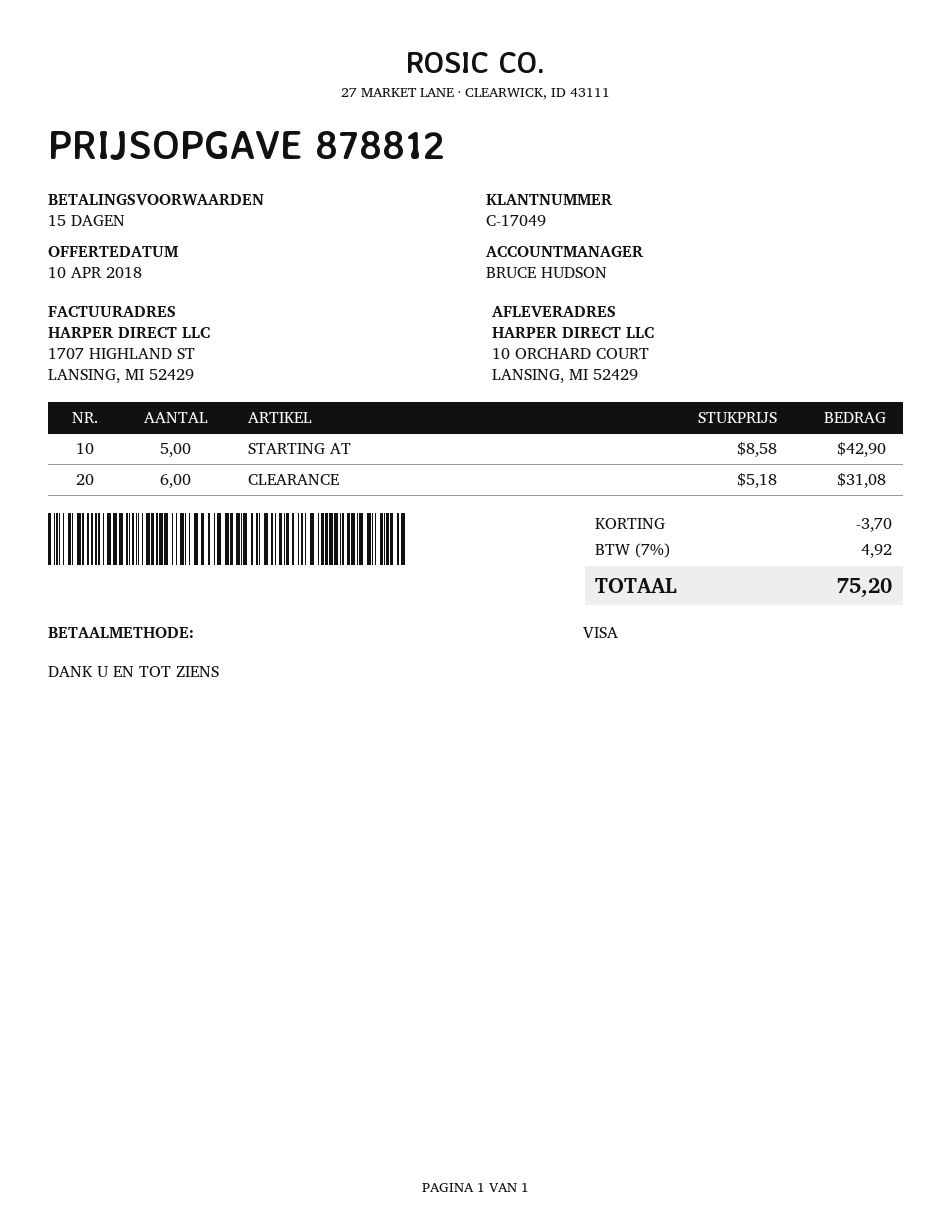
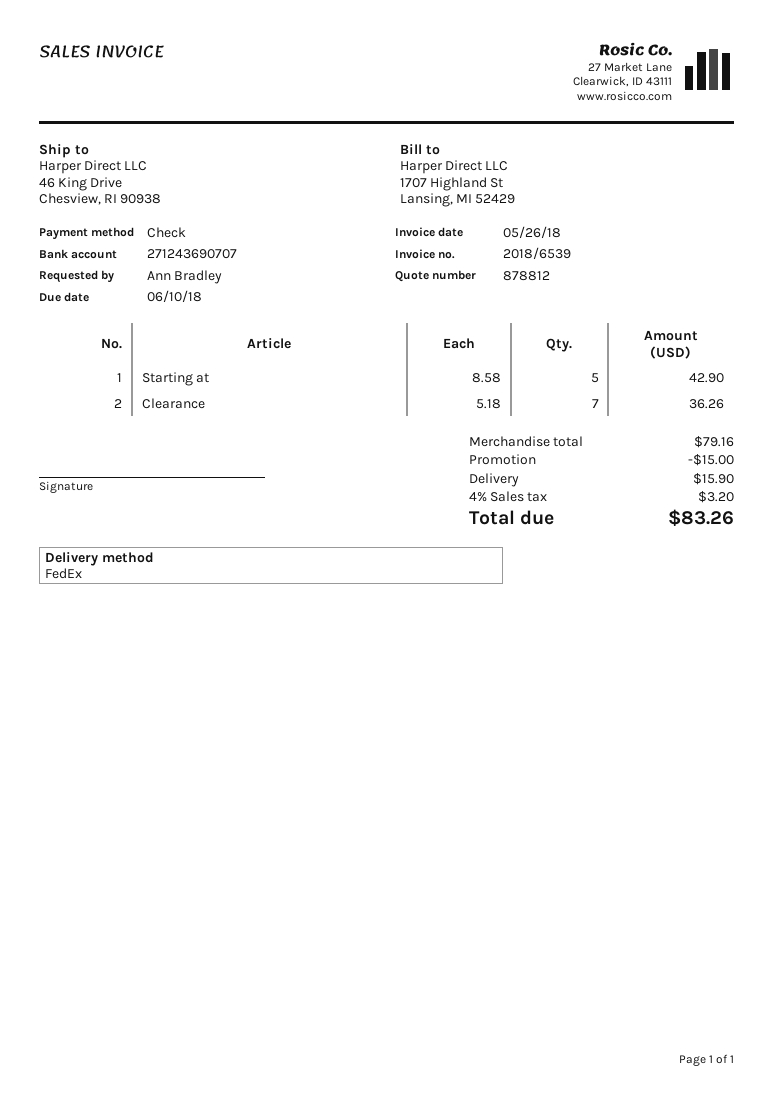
payment method: Visa -> cheque
ship to: 10 ORCHARD COURT, LANSING, MI 52429 -> 46 King Drive, Chesview, RI 90938
CLEARANCE: 6 x 5.18 = 31.08 -> 7 x 5.18 = 36.26
discount: 3.70 -> 15.00
shipping: none -> 15.90
tax: 7% = 4.92 -> 4% = 3.20
total: 75.20 -> 83.26

